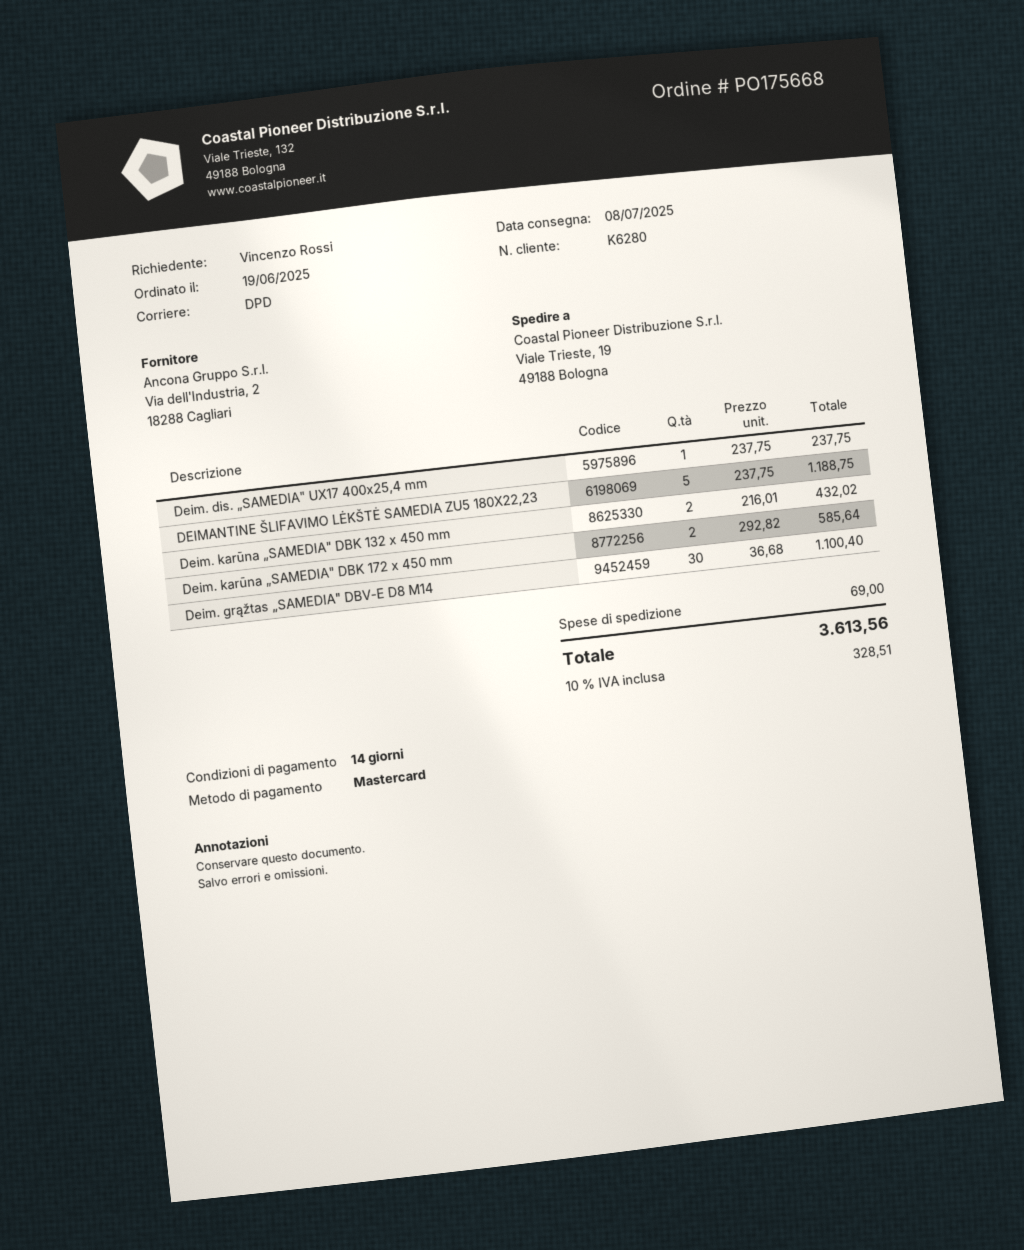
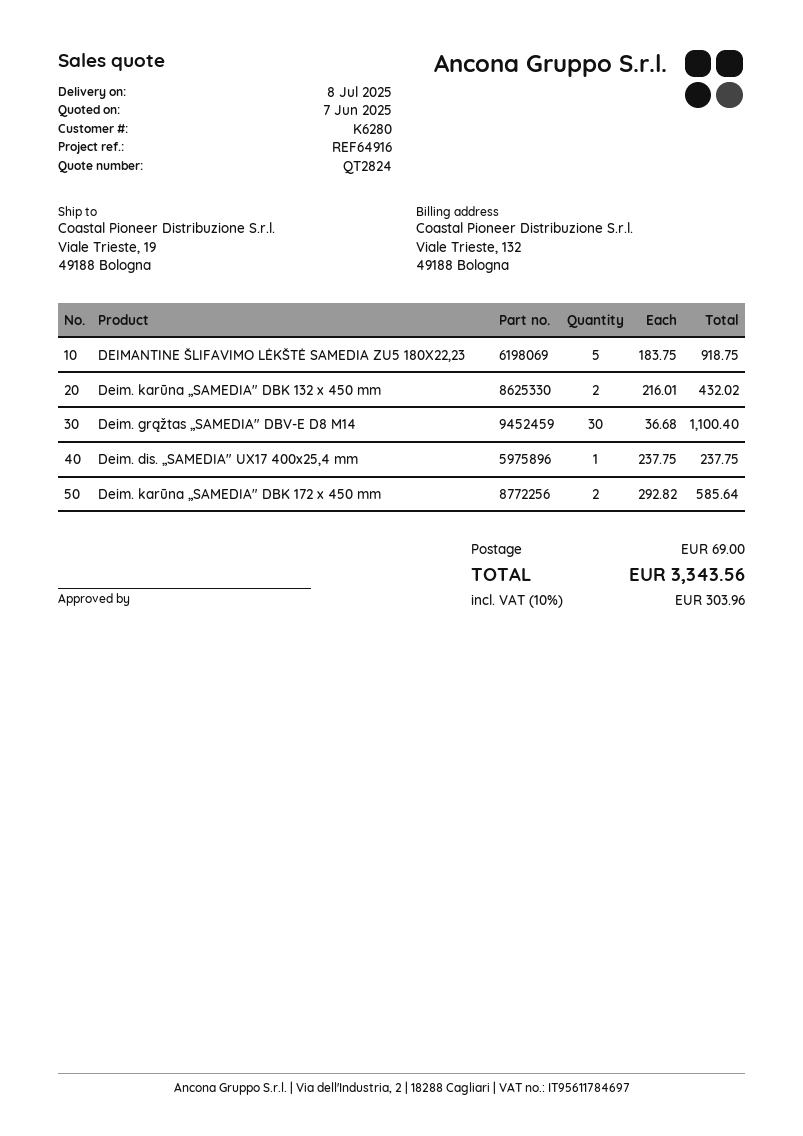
DEIMANTINE ŠLIFAVIMO LĖKŠTĖ SAMEDIA ZU5 180X22,23: 5 x 237.75 = 1188.75 -> 5 x 183.75 = 918.75
tax: 10% = 328.51 -> 10% = 303.96
total: 3613.56 -> 3343.56

